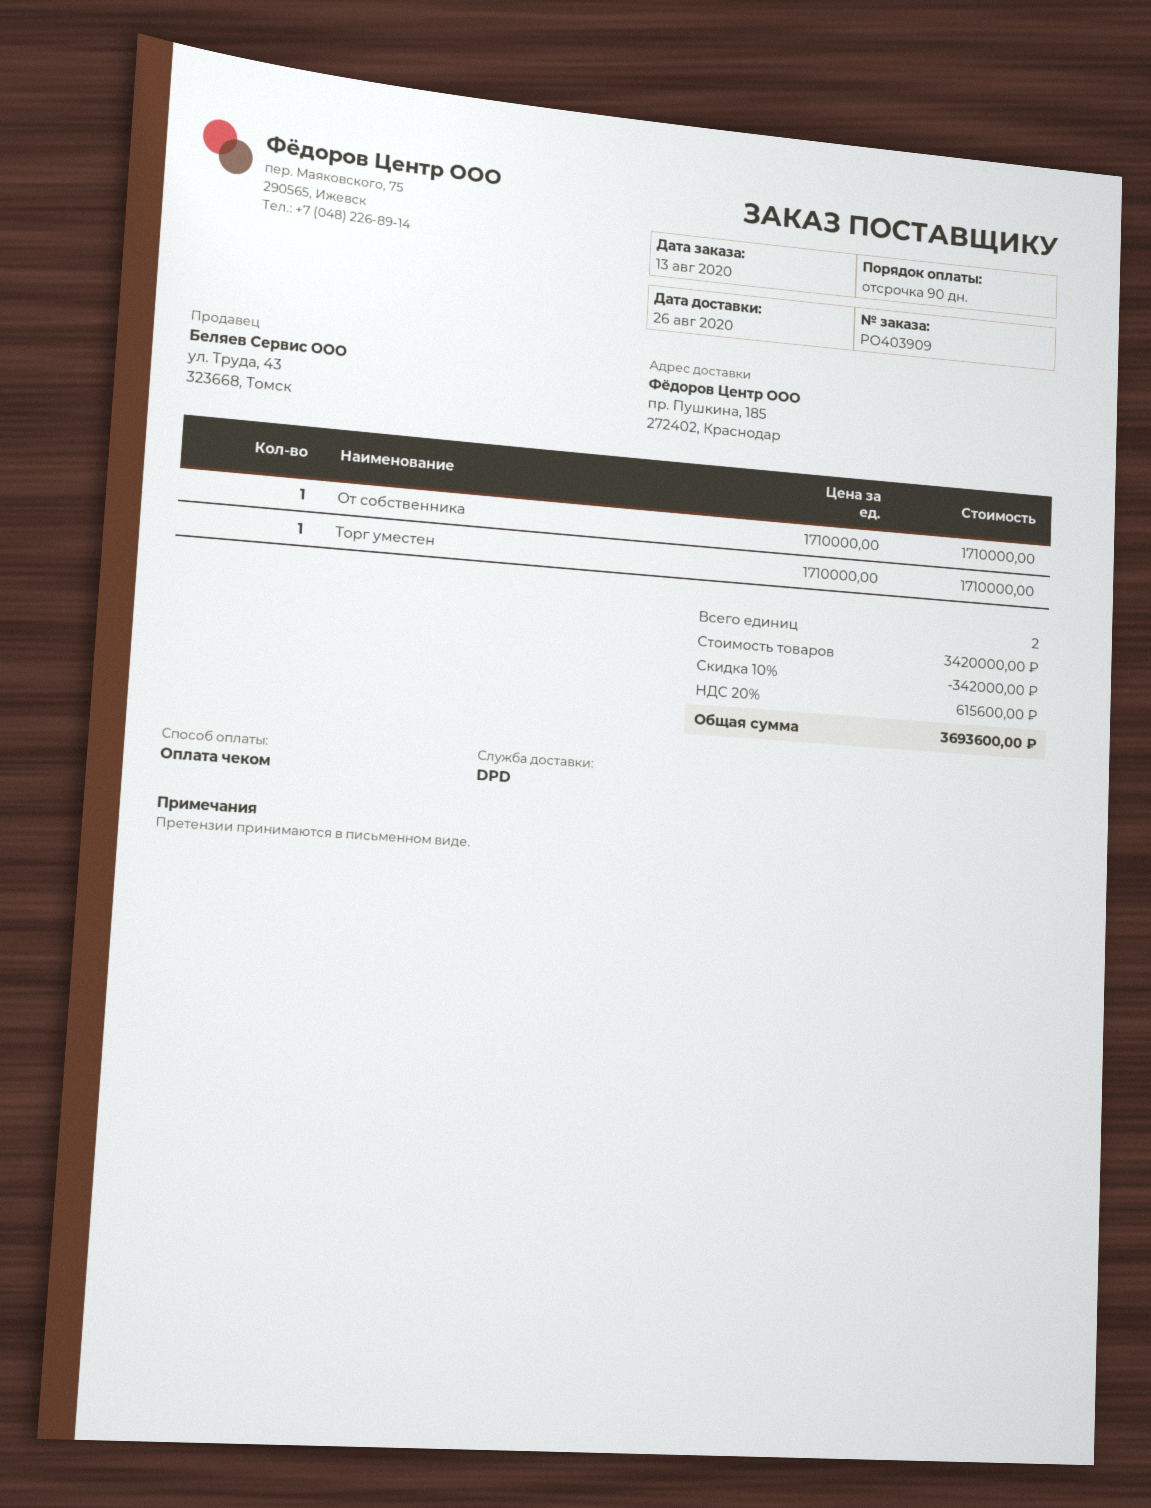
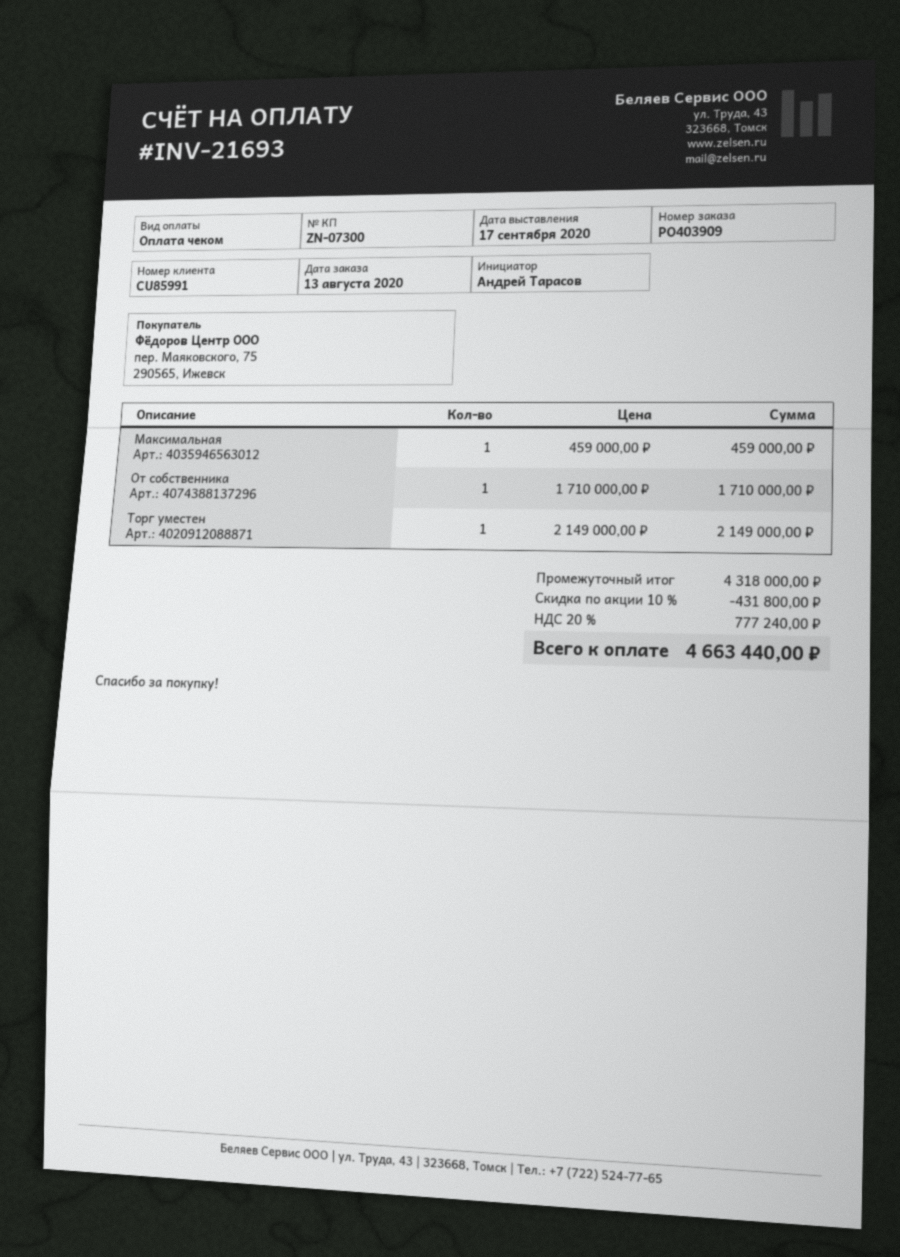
Торг уместен: 1 x 1710000.00 = 1710000.00 -> 1 x 2149000.00 = 2149000.00
Максимальная: none -> 1 x 459000.00 = 459000.00
subtotal: 3420000.00 -> 4318000.00
discount: 10% = 342000.00 -> 10% = 431800.00
tax: 20% = 615600.00 -> 20% = 777240.00
total: 3693600.00 -> 4663440.00

